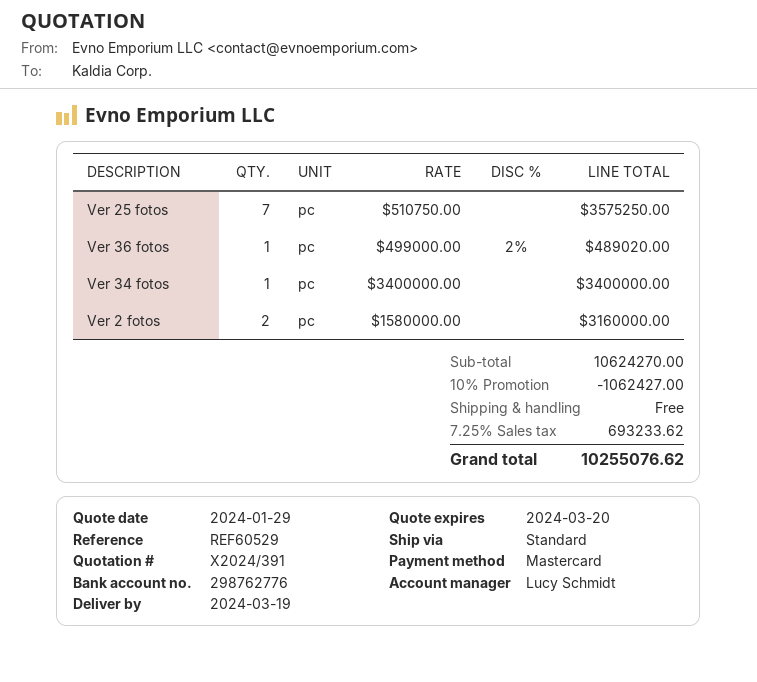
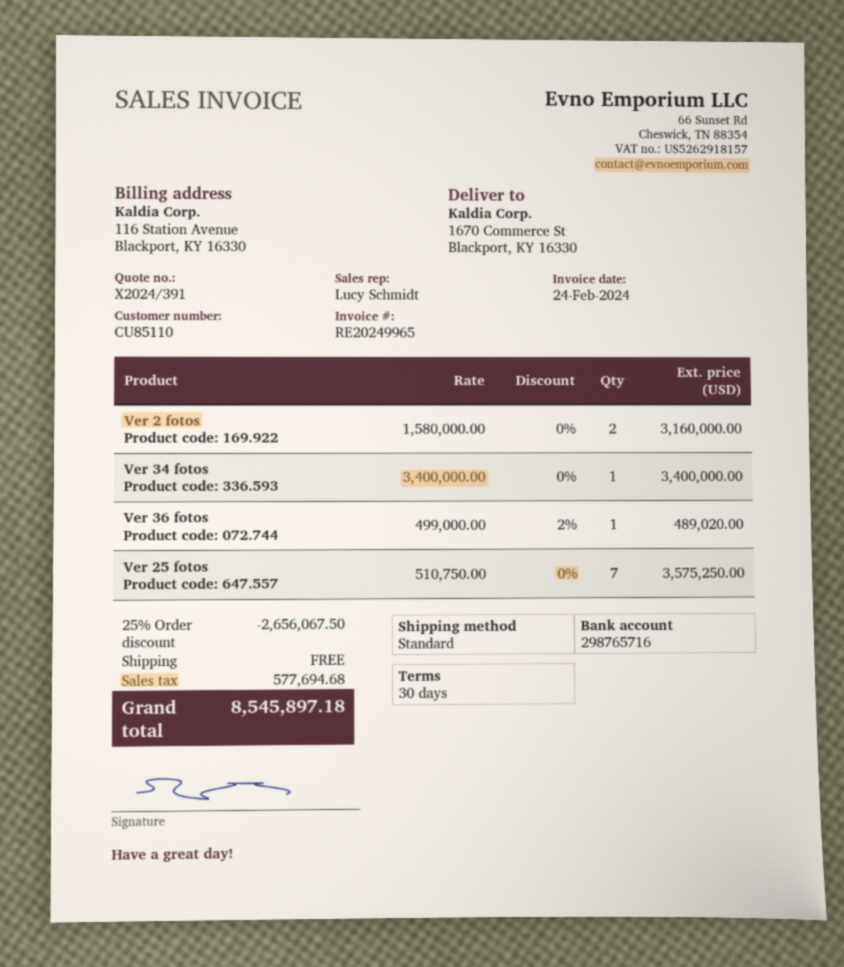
bank account: 298762776 -> 298765716
discount: 10% = 1062427.00 -> 25% = 2656067.50
tax: 693233.62 -> 577694.68
total: 10255076.62 -> 8545897.18

